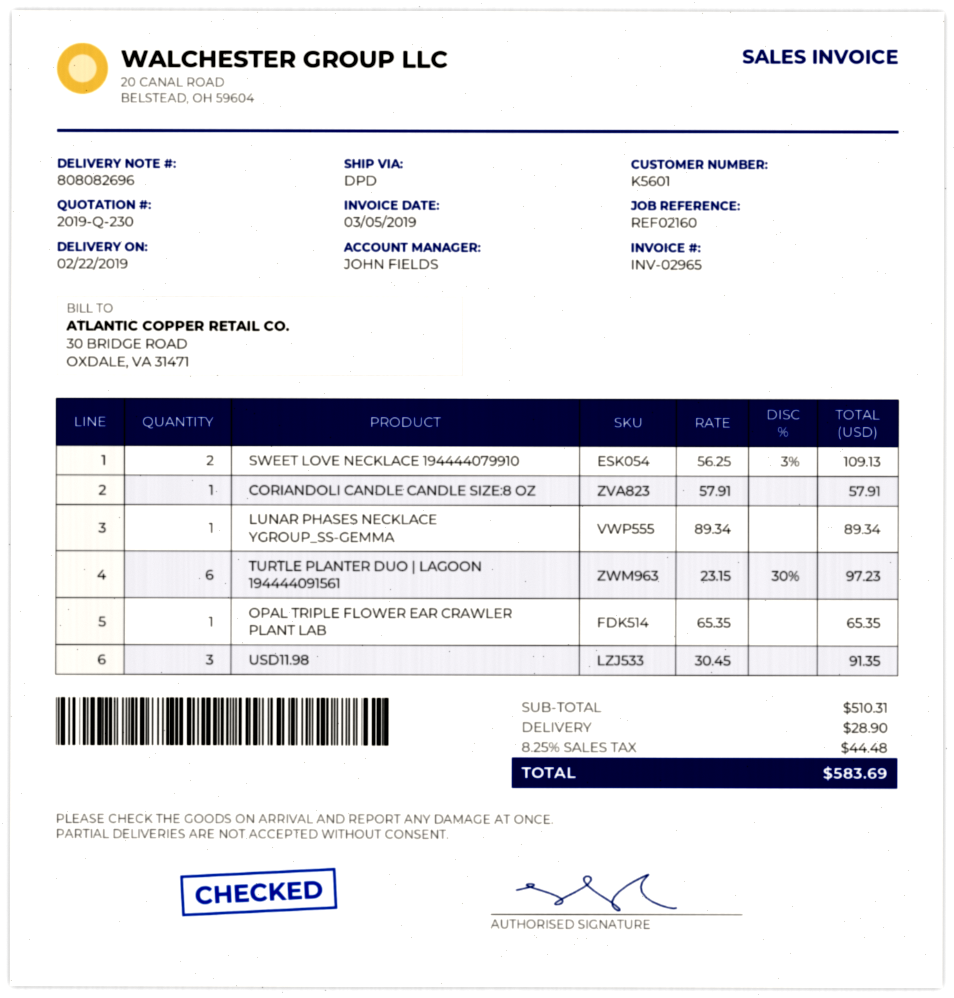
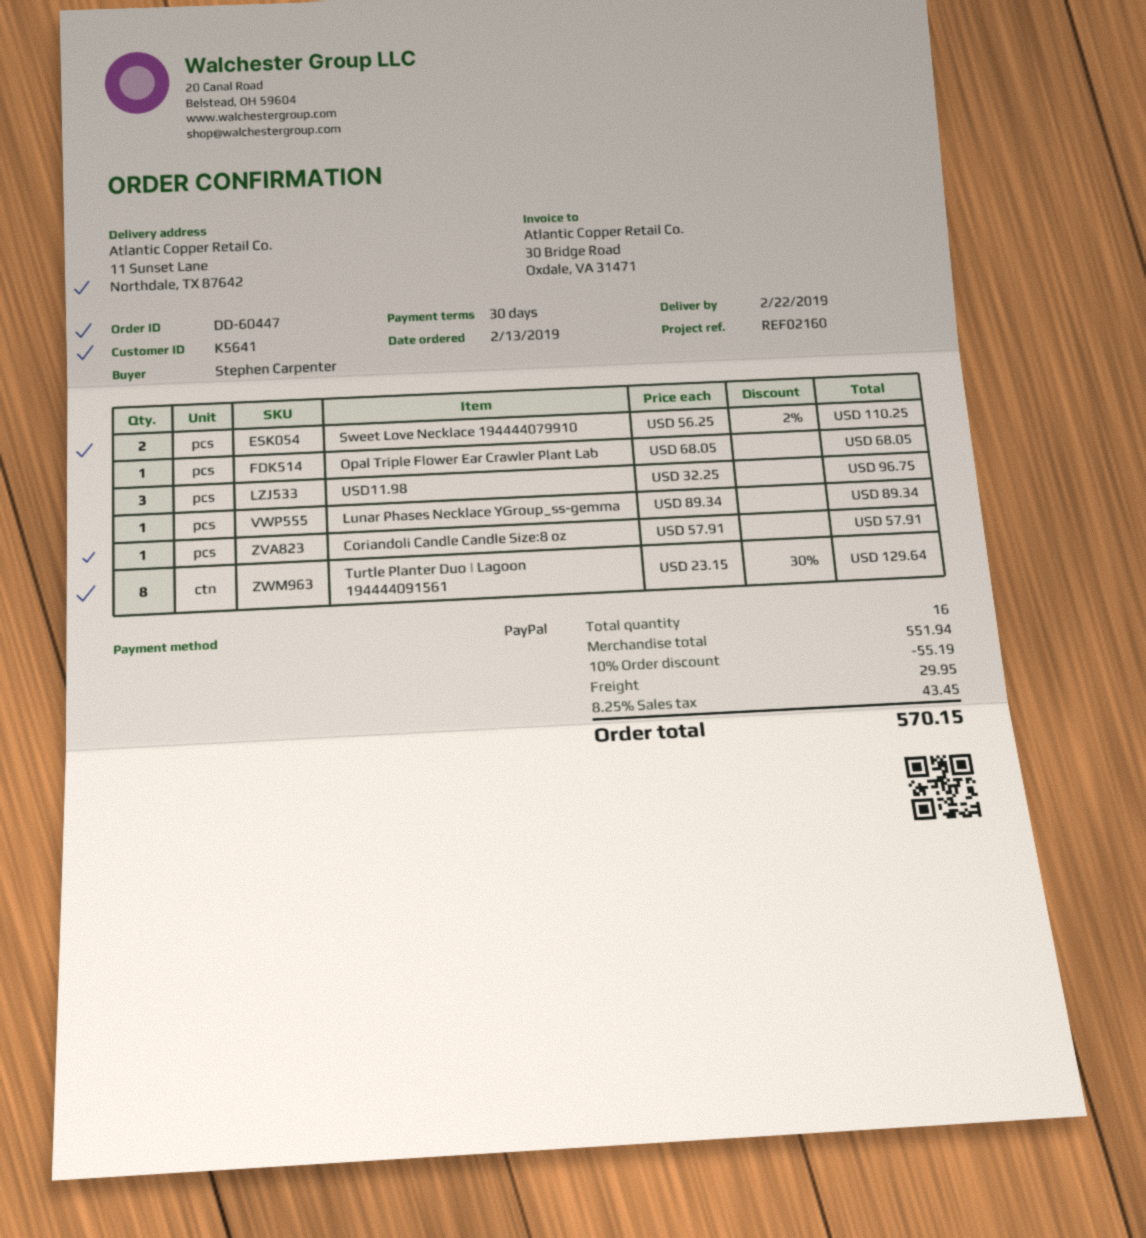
customer number: K5601 -> K5641
SWEET LOVE NECKLACE 194444079910: 2 x 56.25 - 3% = 109.13 -> 2 x 56.25 - 2% = 110.25
TURTLE PLANTER DUO | LAGOON 194444091561: 6 x 23.15 - 30% = 97.23 -> 8 x 23.15 - 30% = 129.64
OPAL TRIPLE FLOWER EAR CRAWLER PLANT LAB: 1 x 65.35 = 65.35 -> 1 x 68.05 = 68.05
USD11.98: 3 x 30.45 = 91.35 -> 3 x 32.25 = 96.75
subtotal: 510.31 -> 551.94
discount: none -> 10% = 55.19
shipping: 28.90 -> 29.95
tax: 8.25% = 44.48 -> 8.25% = 43.45
total: 583.69 -> 570.15

